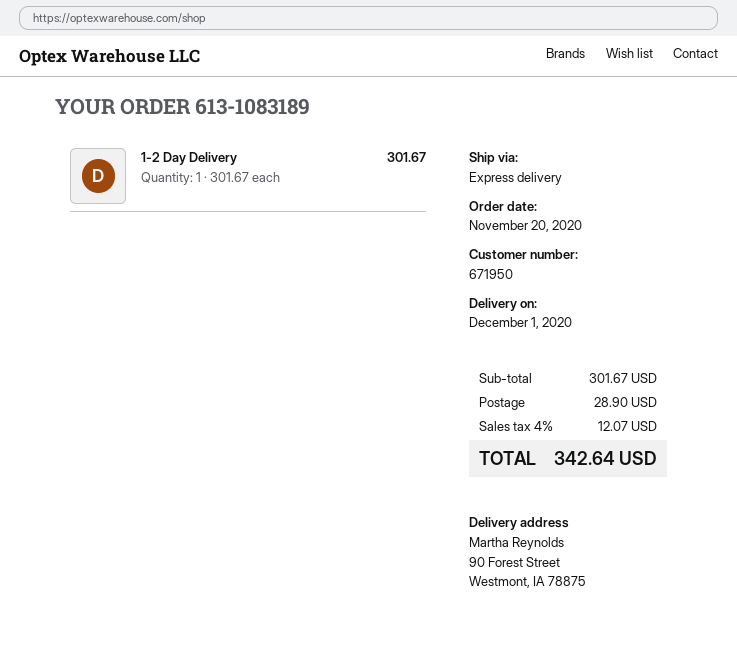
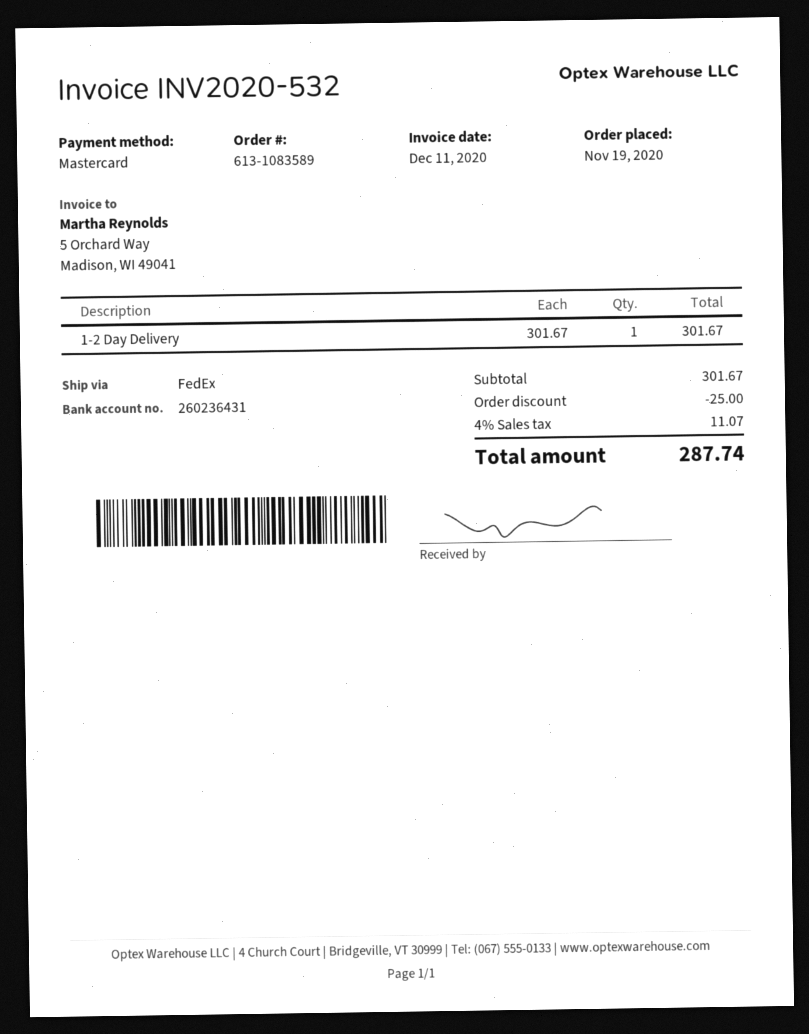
order number: 613-1083189 -> 613-1083589
order date: 2020-11-20 -> 2020-11-19
shipping method: express -> FedEx
discount: none -> 25.00
shipping: 28.90 -> none
tax: 4% = 12.07 -> 4% = 11.07
total: 342.64 -> 287.74

